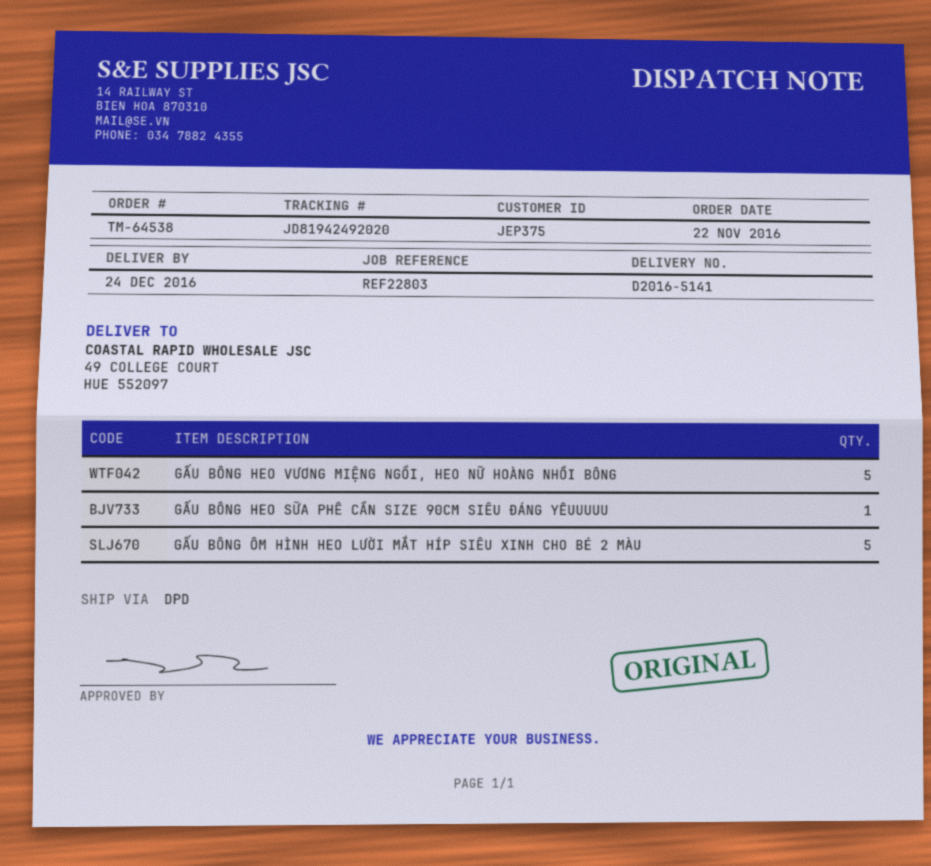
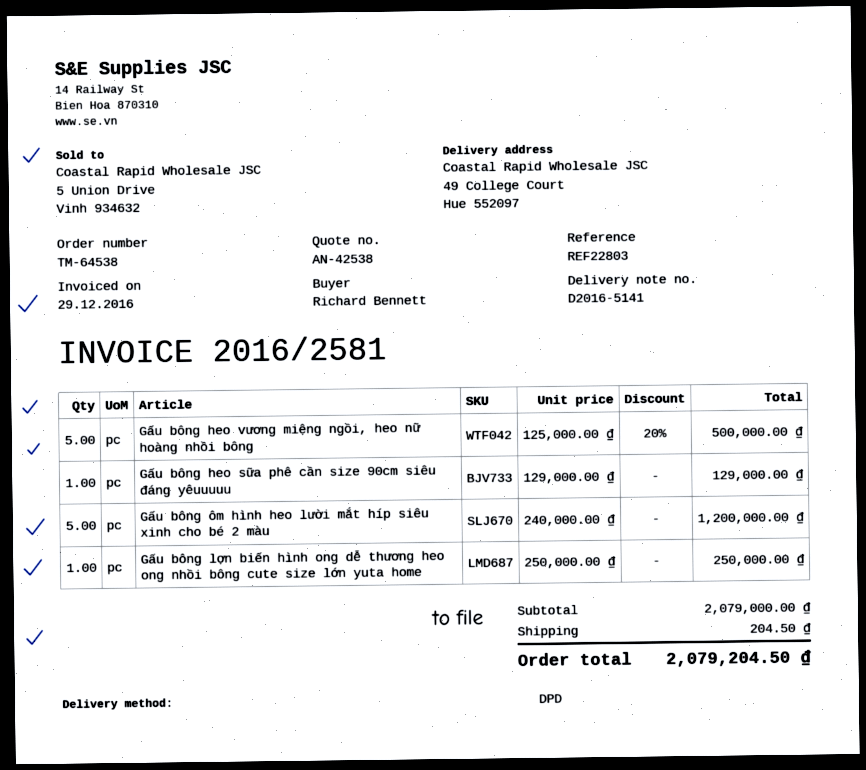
Gấu bông lợn biến hình ong dễ thương heo ong nhồi bông cute size lớn yuta home: none -> 1

